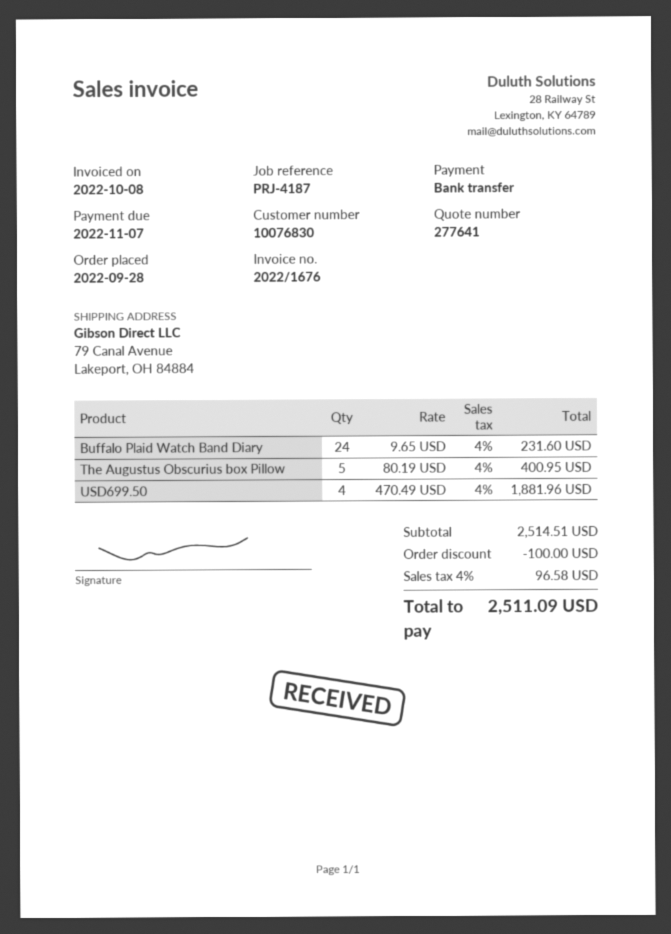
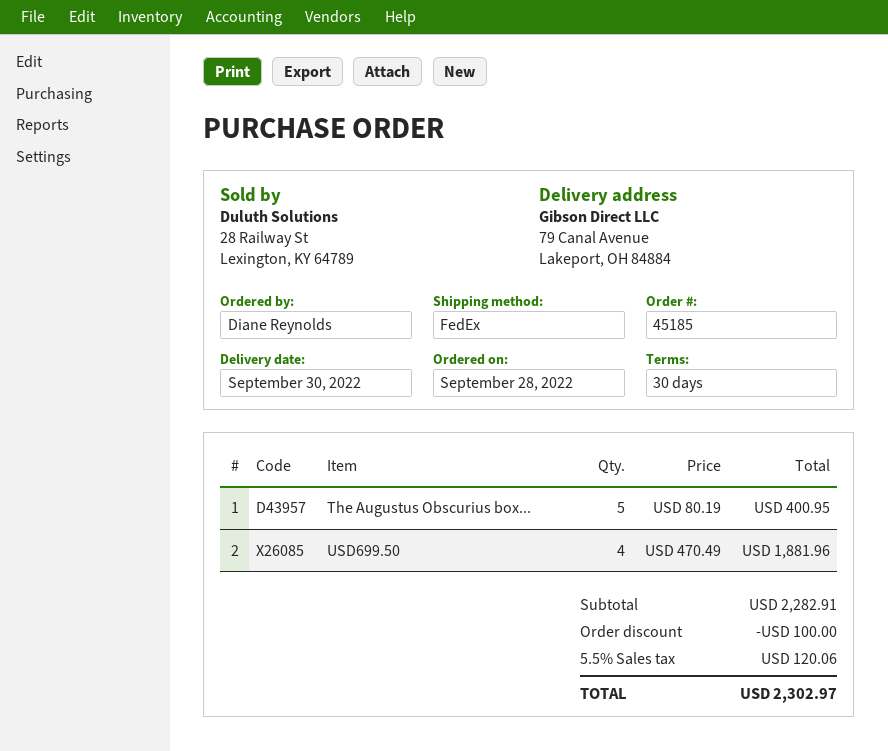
Buffalo Plaid Watch Band Diary: 24 x 9.65 = 231.60 -> none
subtotal: 2514.51 -> 2282.91
tax: 4% = 96.58 -> 5.5% = 120.06
total: 2511.09 -> 2302.97

